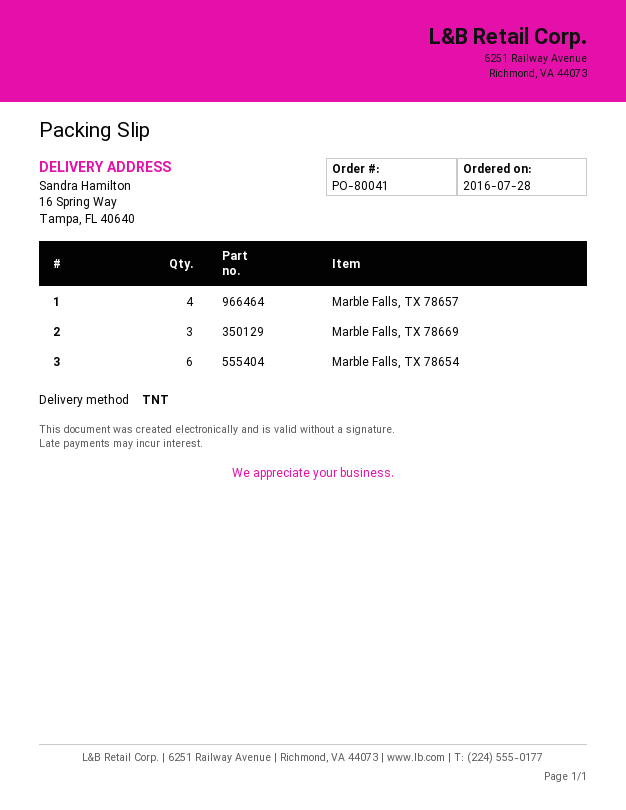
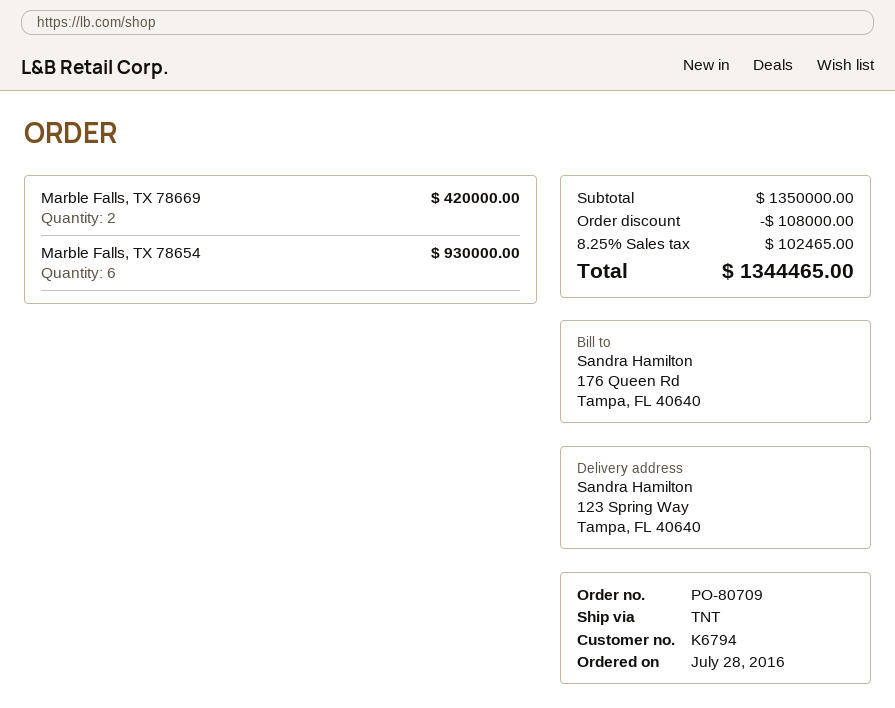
order number: PO-80041 -> PO-80709
ship to: 16 Spring Way, Tampa, FL 40640 -> 123 Spring Way, Tampa, FL 40640
Marble Falls, TX 78657: 4 -> none
Marble Falls, TX 78669: 3 -> 2

